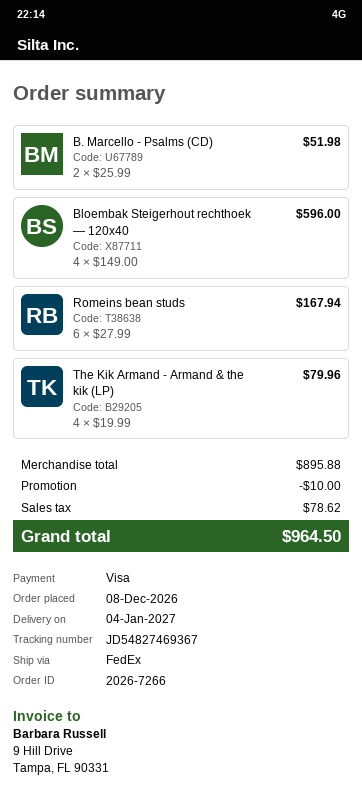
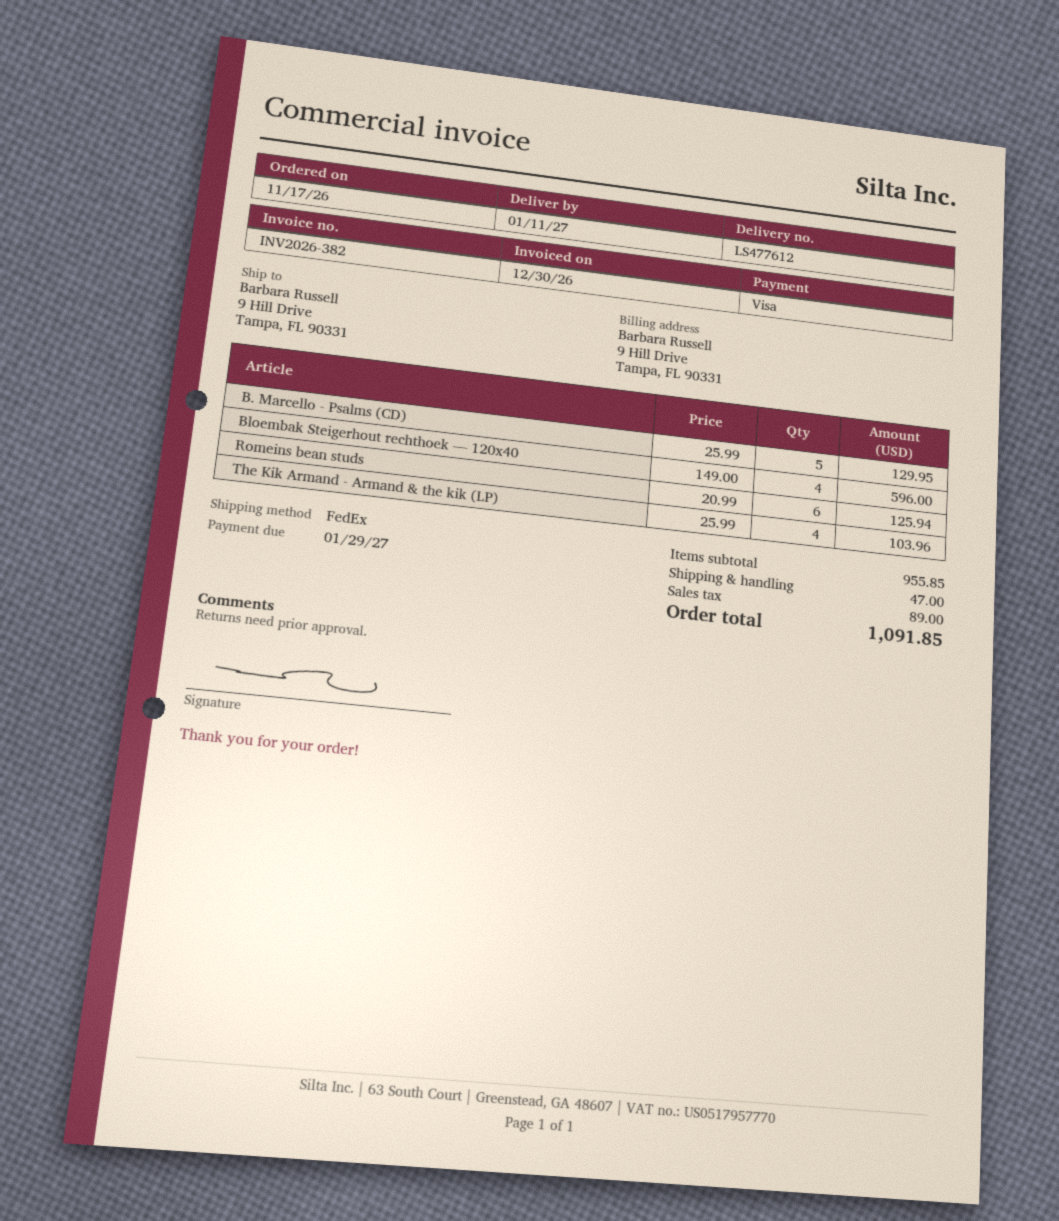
order date: 2026-12-08 -> 2026-11-17
delivery date: 2027-01-04 -> 2027-01-11
B. Marcello - Psalms (CD): 2 x 25.99 = 51.98 -> 5 x 25.99 = 129.95
Romeins bean studs: 6 x 27.99 = 167.94 -> 6 x 20.99 = 125.94
The Kik Armand - Armand & the kik (LP): 4 x 19.99 = 79.96 -> 4 x 25.99 = 103.96
subtotal: 895.88 -> 955.85
discount: 10.00 -> none
shipping: none -> 47.00
tax: 78.62 -> 89.00
total: 964.50 -> 1091.85

